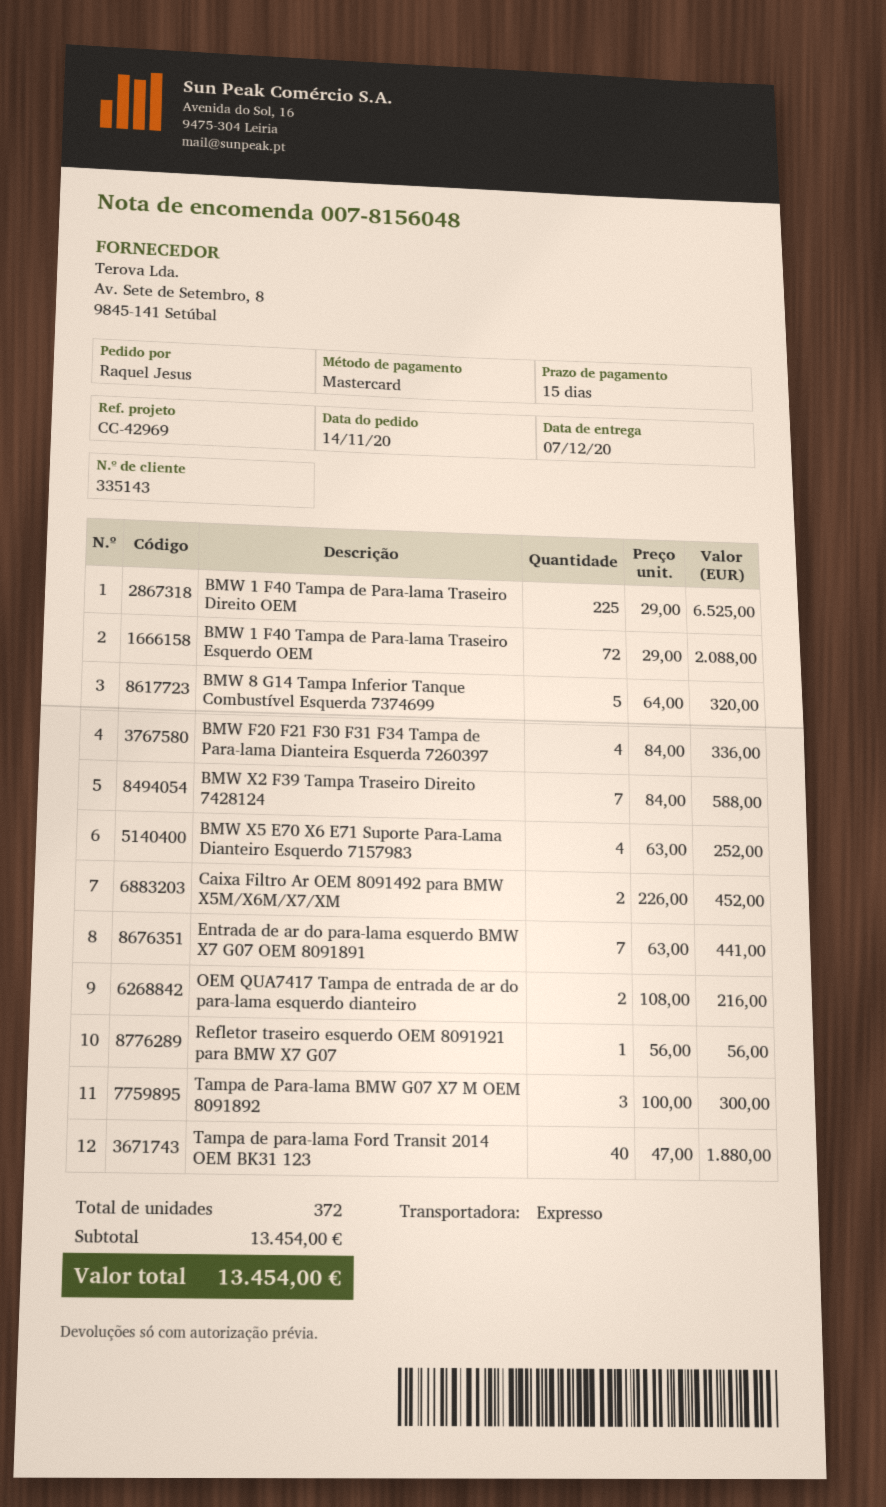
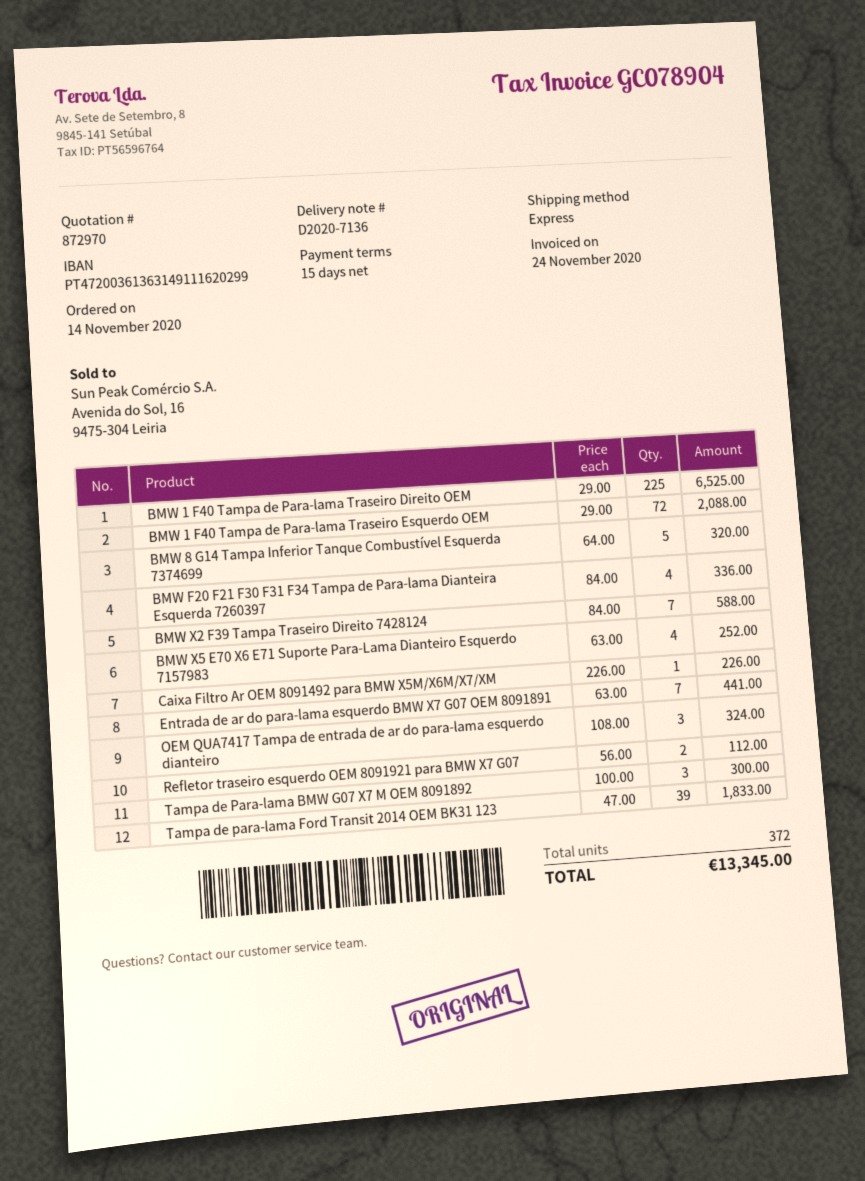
Caixa Filtro Ar OEM 8091492 para BMW X5M/X6M/X7/XM: 2 x 226.00 = 452.00 -> 1 x 226.00 = 226.00
OEM QUA7417 Tampa de entrada de ar do para-lama esquerdo dianteiro: 2 x 108.00 = 216.00 -> 3 x 108.00 = 324.00
Refletor traseiro esquerdo OEM 8091921 para BMW X7 G07: 1 x 56.00 = 56.00 -> 2 x 56.00 = 112.00
Tampa de para-lama Ford Transit 2014 OEM BK31 123: 40 x 47.00 = 1880.00 -> 39 x 47.00 = 1833.00
total: 13454.00 -> 13345.00

